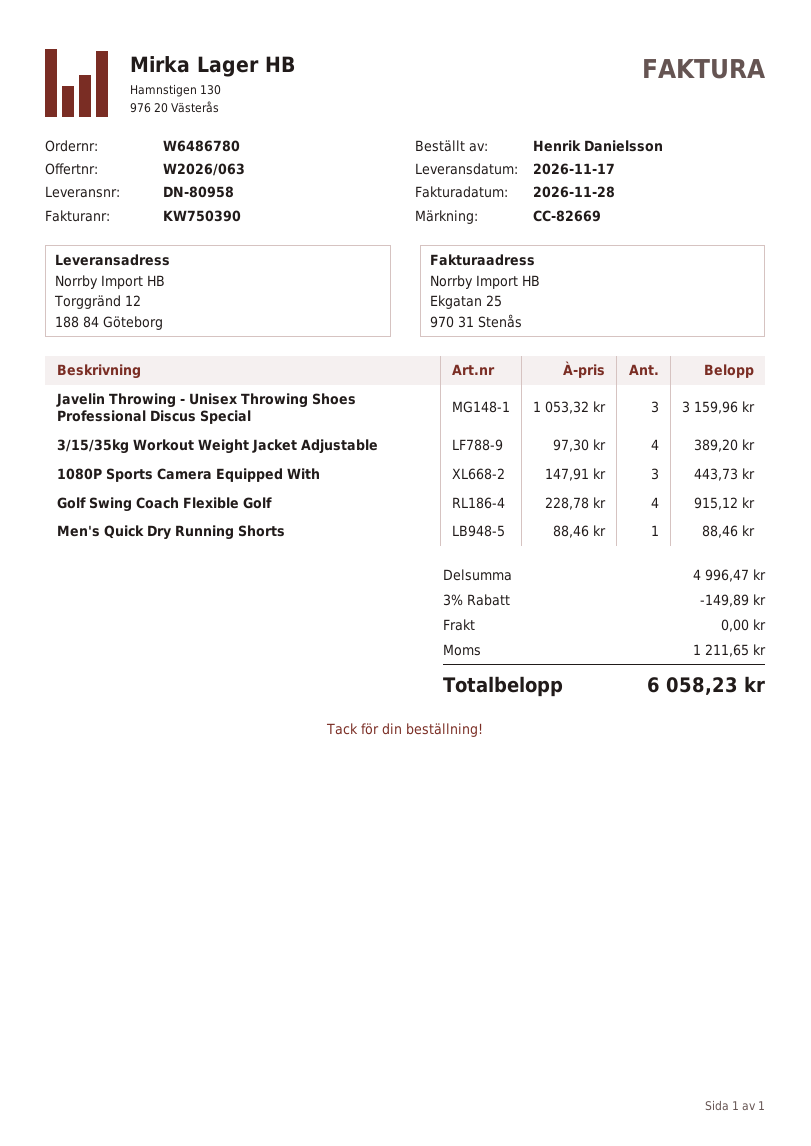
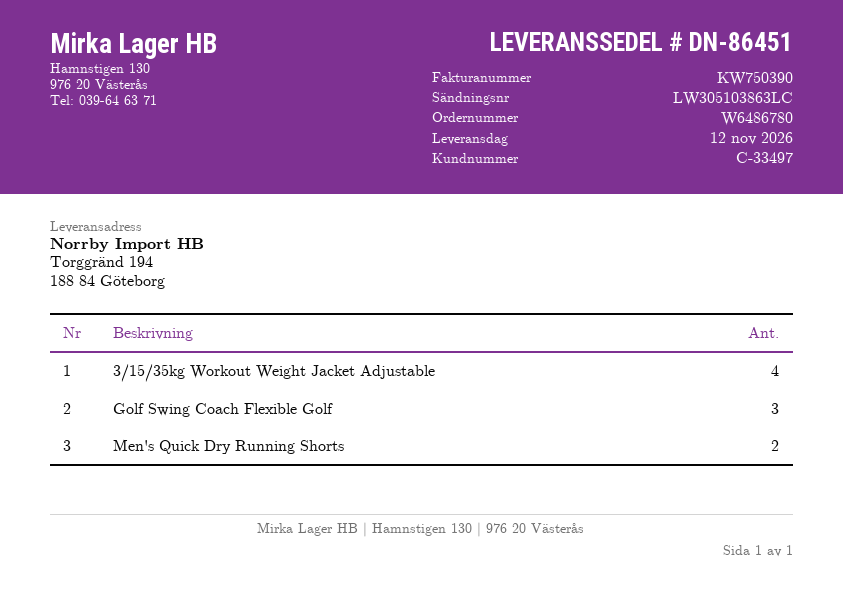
delivery note number: DN-80958 -> DN-86451
delivery date: 2026-11-17 -> 2026-11-12
ship to: Torggränd 12, 188 84 Göteborg -> Torggränd 194, 188 84 Göteborg
Javelin Throwing - Unisex Throwing Shoes Professional Discus Special: 3 -> none
1080P Sports Camera Equipped With: 3 -> none
Golf Swing Coach Flexible Golf: 4 -> 3
Men's Quick Dry Running Shorts: 1 -> 2

